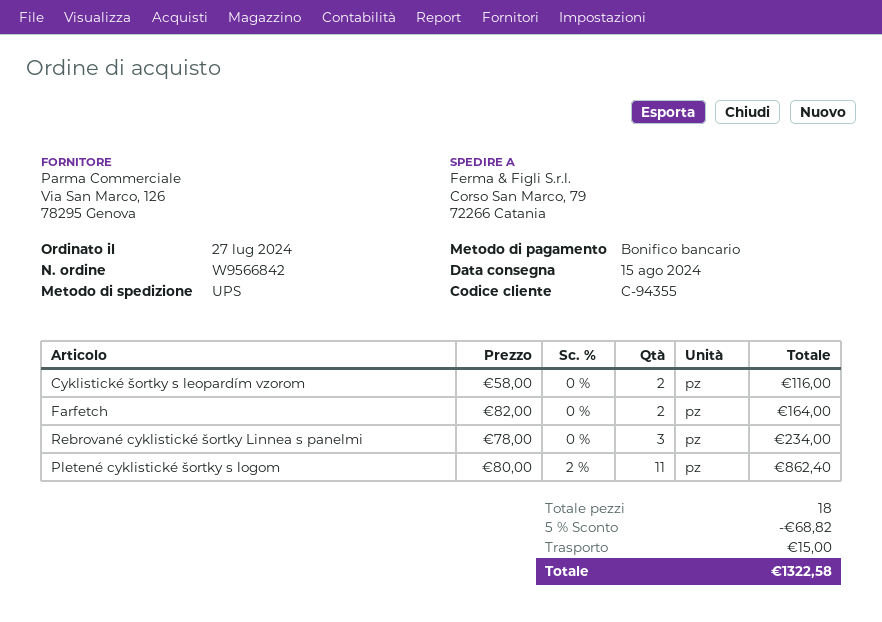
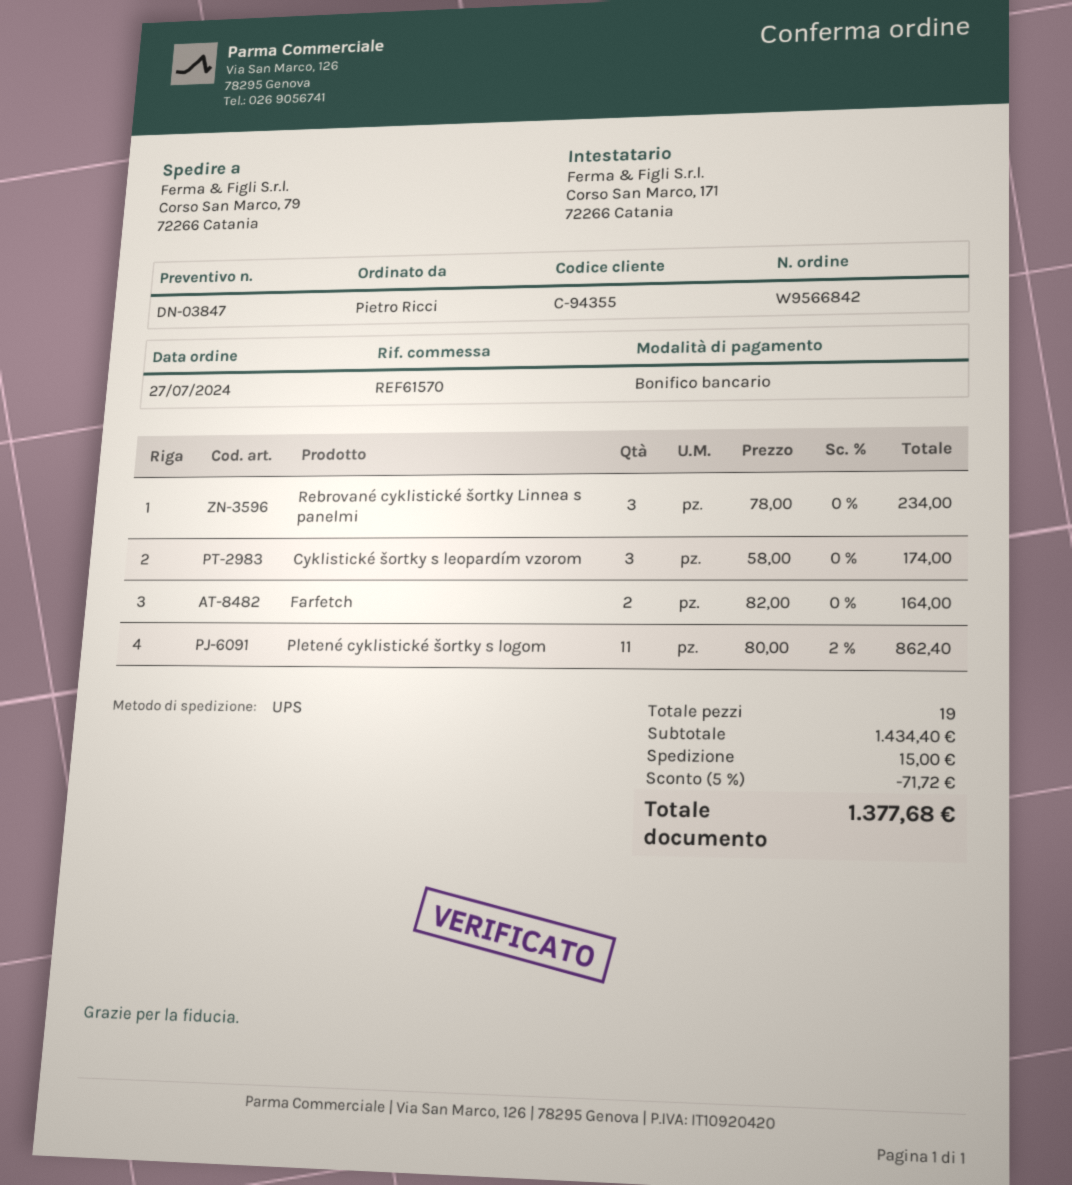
Cyklistické šortky s leopardím vzorom: 2 x 58.00 = 116.00 -> 3 x 58.00 = 174.00
total quantity: 18 -> 19
discount: 5% = 68.82 -> 5% = 71.72
total: 1322.58 -> 1377.68

